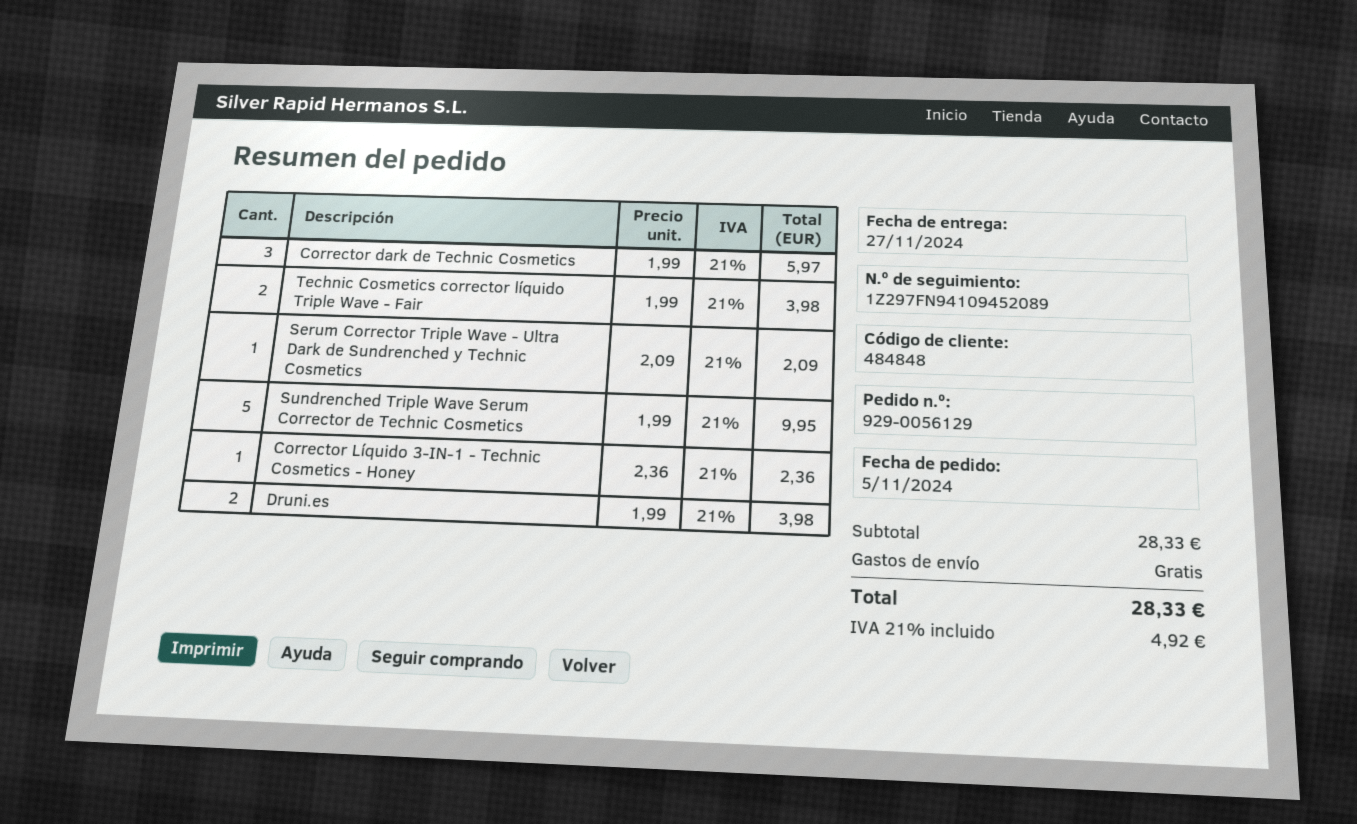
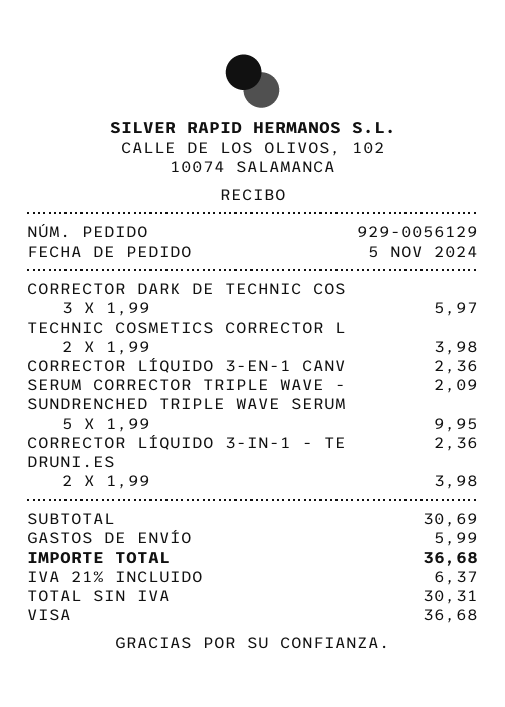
CORRECTOR LÍQUIDO 3-EN-1 CANV: none -> 1 x 2.36 = 2.36
subtotal: 28.33 -> 30.69
shipping: 0.00 -> 5.99
tax: 21% = 4.92 -> 21% = 6.37
total: 28.33 -> 36.68

